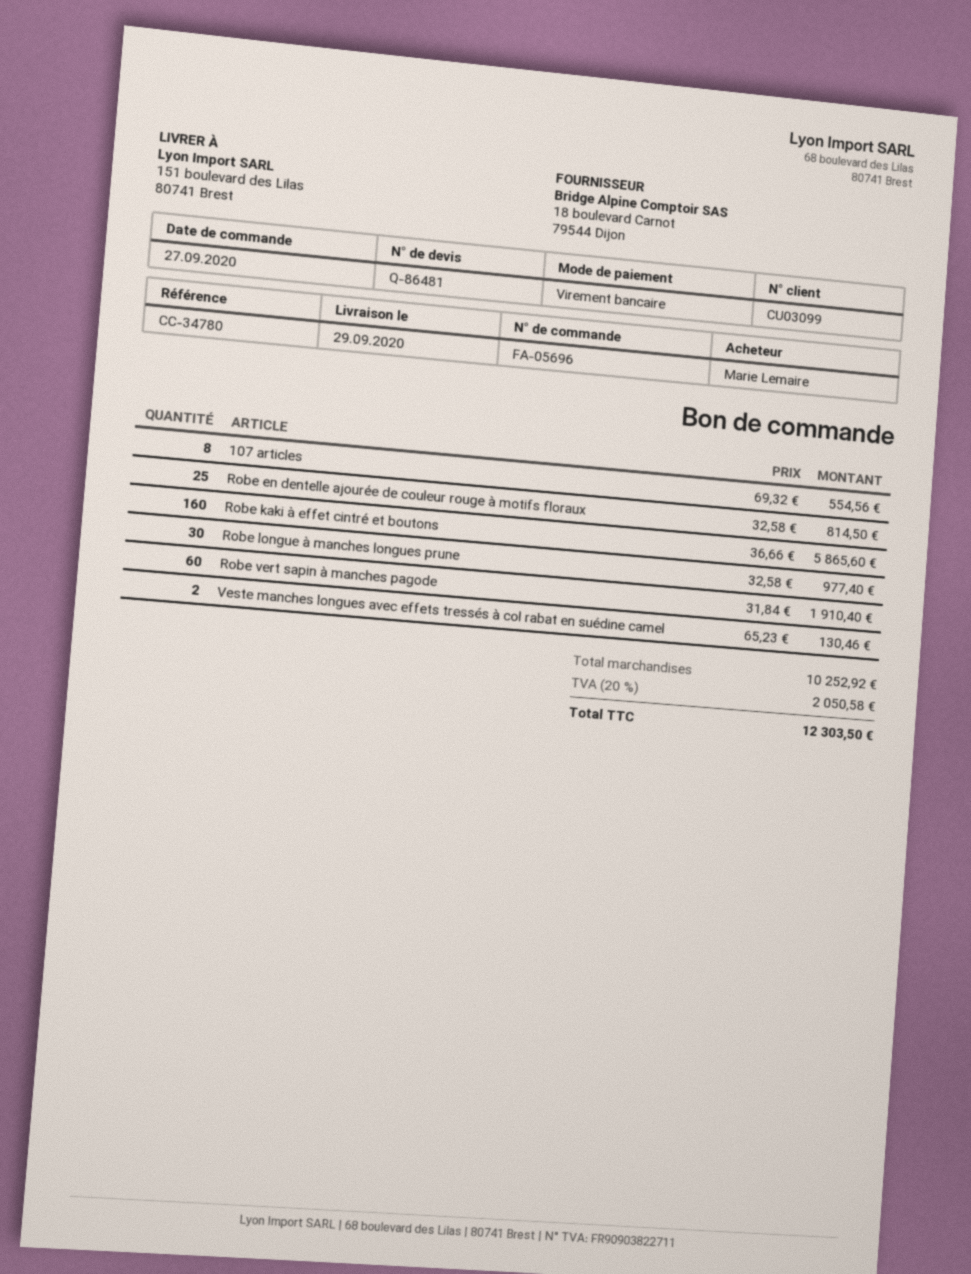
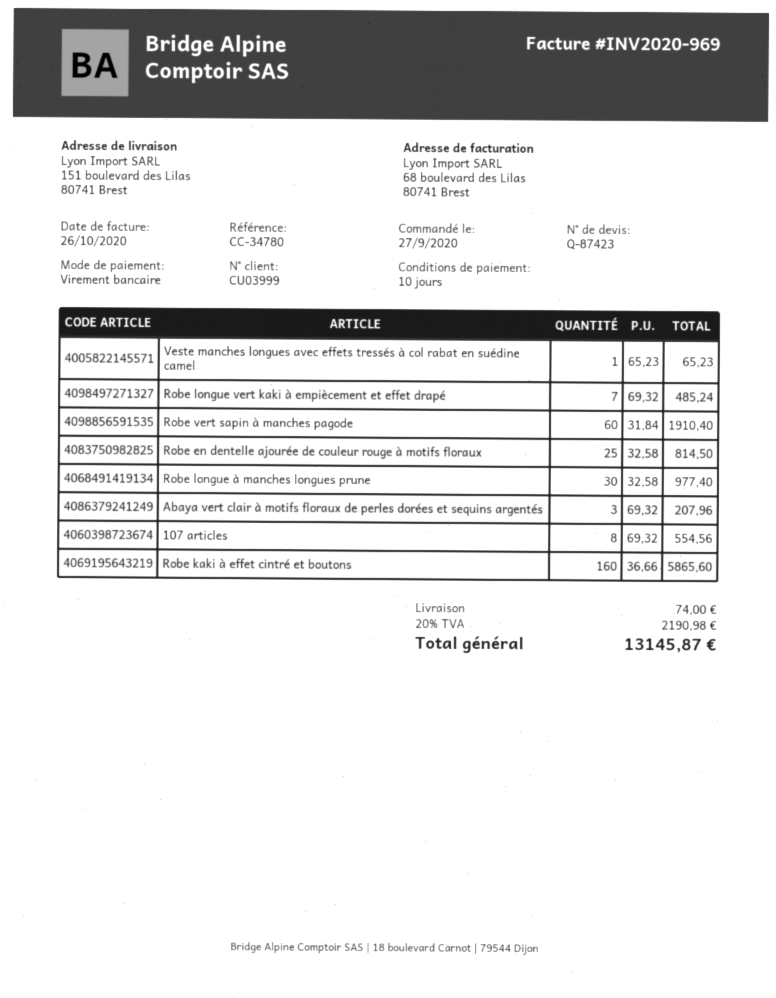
quote number: Q-86481 -> Q-87423
customer number: CU03099 -> CU03999
Veste manches longues avec effets tressés à col rabat en suédine camel: 2 x 65.23 = 130.46 -> 1 x 65.23 = 65.23
Robe longue vert kaki à empiècement et effet drapé: none -> 7 x 69.32 = 485.24
Abaya vert clair à motifs floraux de perles dorées et sequins argentés: none -> 3 x 69.32 = 207.96
shipping: none -> 74.00
tax: 20% = 2050.58 -> 20% = 2190.98
total: 12303.50 -> 13145.87

